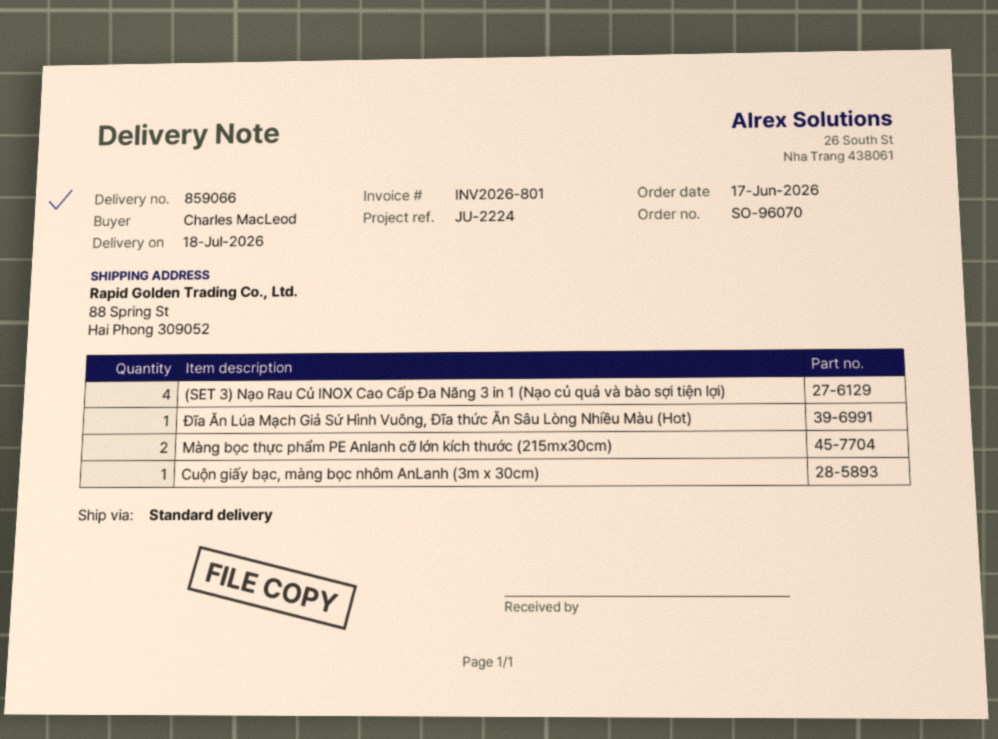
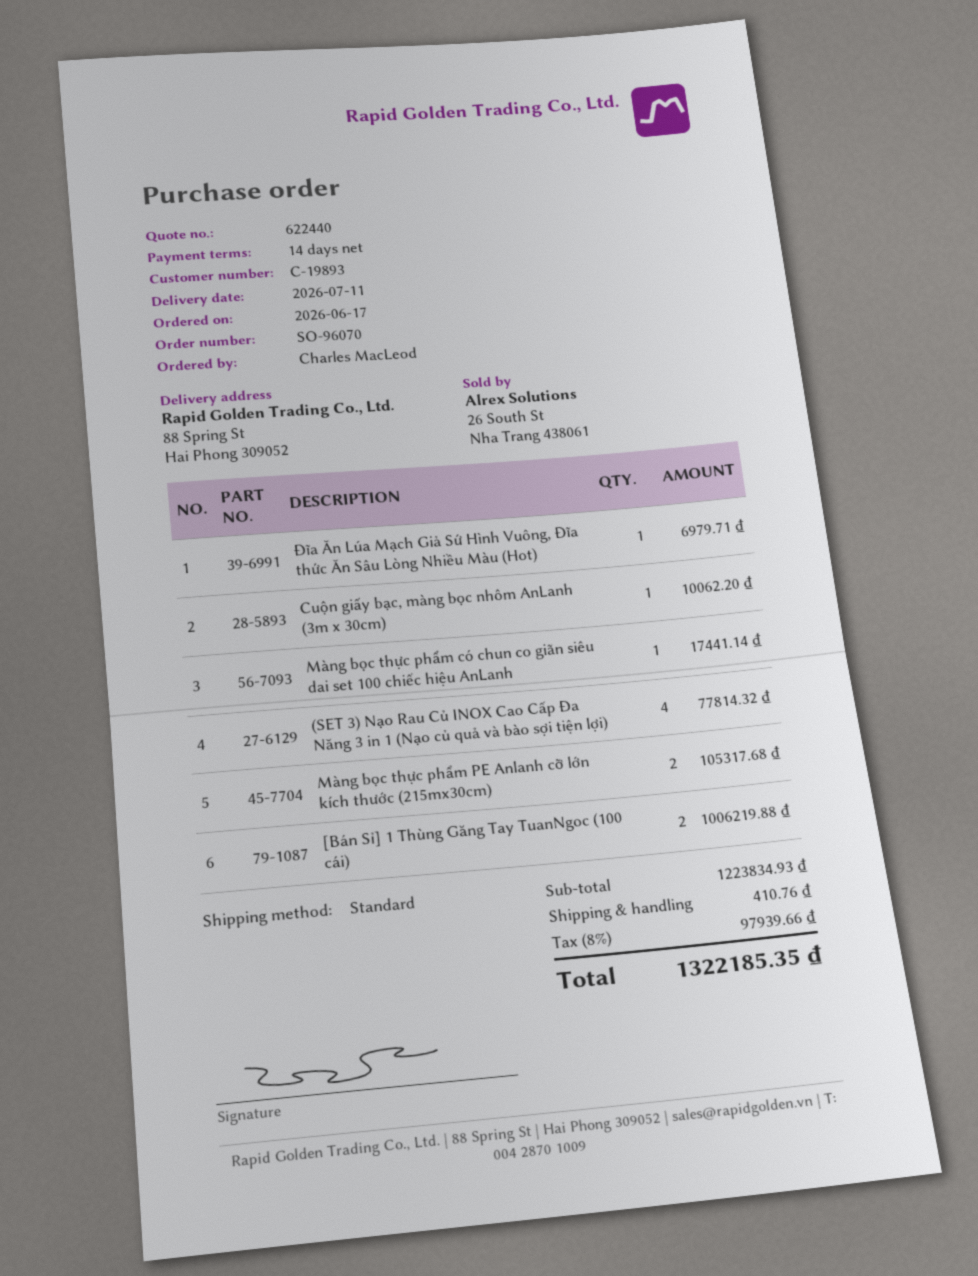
delivery date: 2026-07-18 -> 2026-07-11
Màng bọc thực phẩm có chun co giãn siêu dai set 100 chiếc hiệu AnLanh: none -> 1
[Bán Sỉ] 1 Thùng Găng Tay TuanNgoc (100 cái): none -> 2

